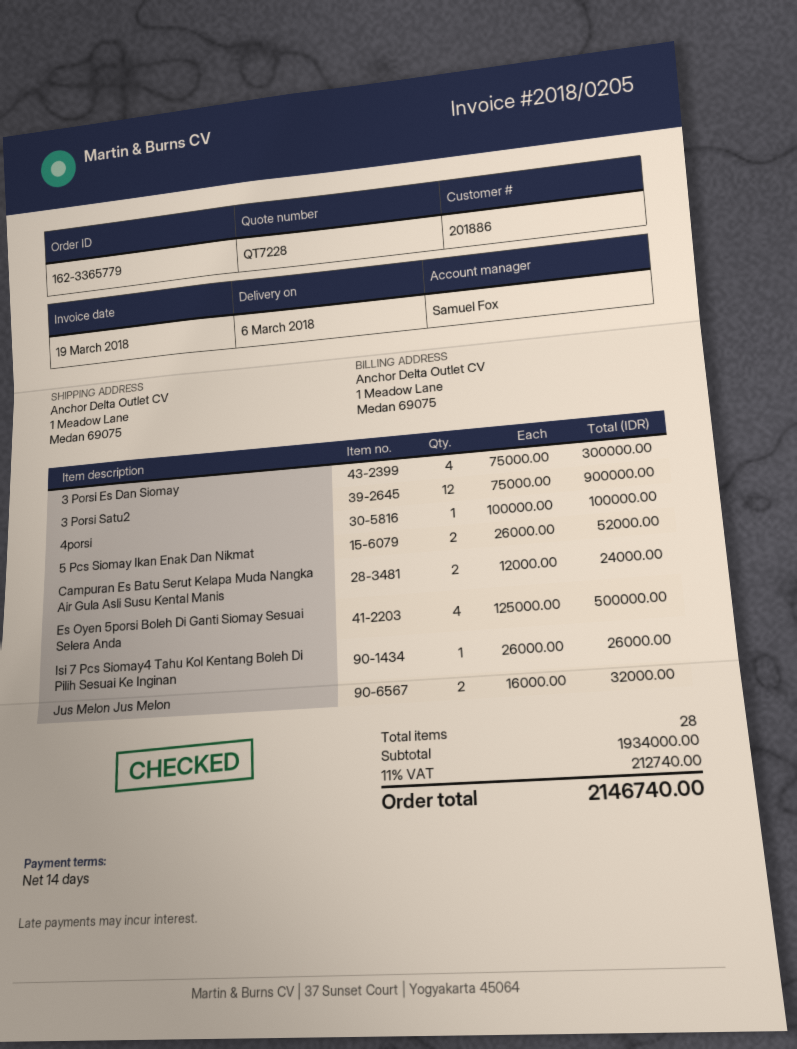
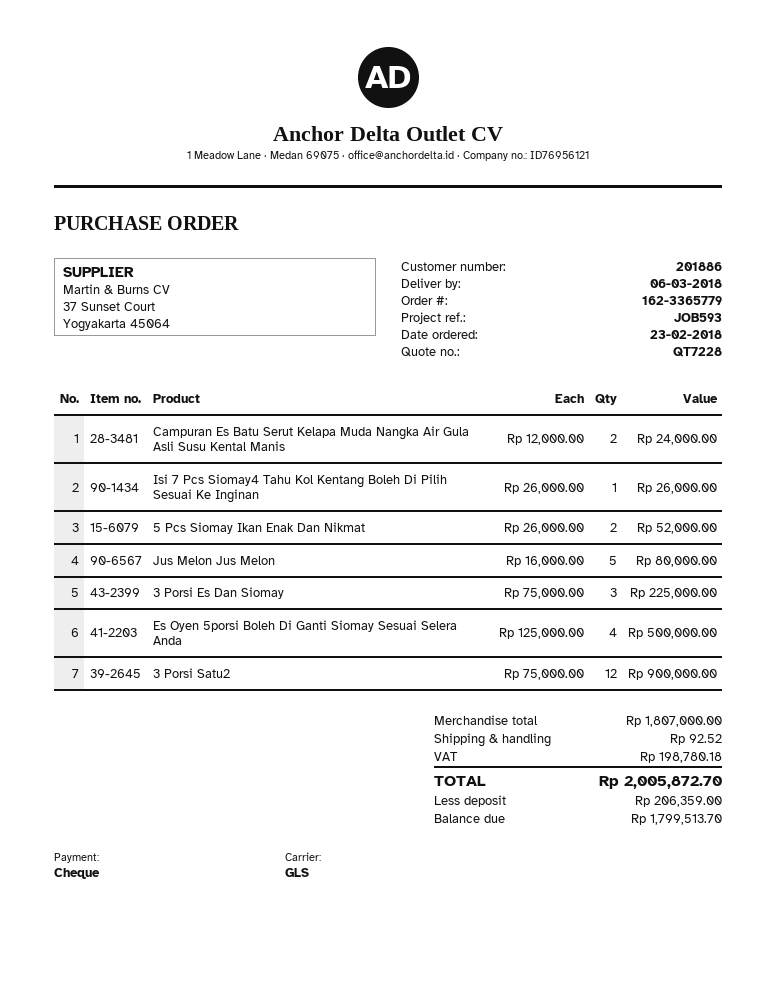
3 Porsi Es Dan Siomay: 4 x 75000.00 = 300000.00 -> 3 x 75000.00 = 225000.00
4porsi: 1 x 100000.00 = 100000.00 -> none
Jus Melon Jus Melon: 2 x 16000.00 = 32000.00 -> 5 x 16000.00 = 80000.00
subtotal: 1934000.00 -> 1807000.00
shipping: none -> 92.52
tax: 212740.00 -> 198780.18
total: 2146740.00 -> 2005872.70

